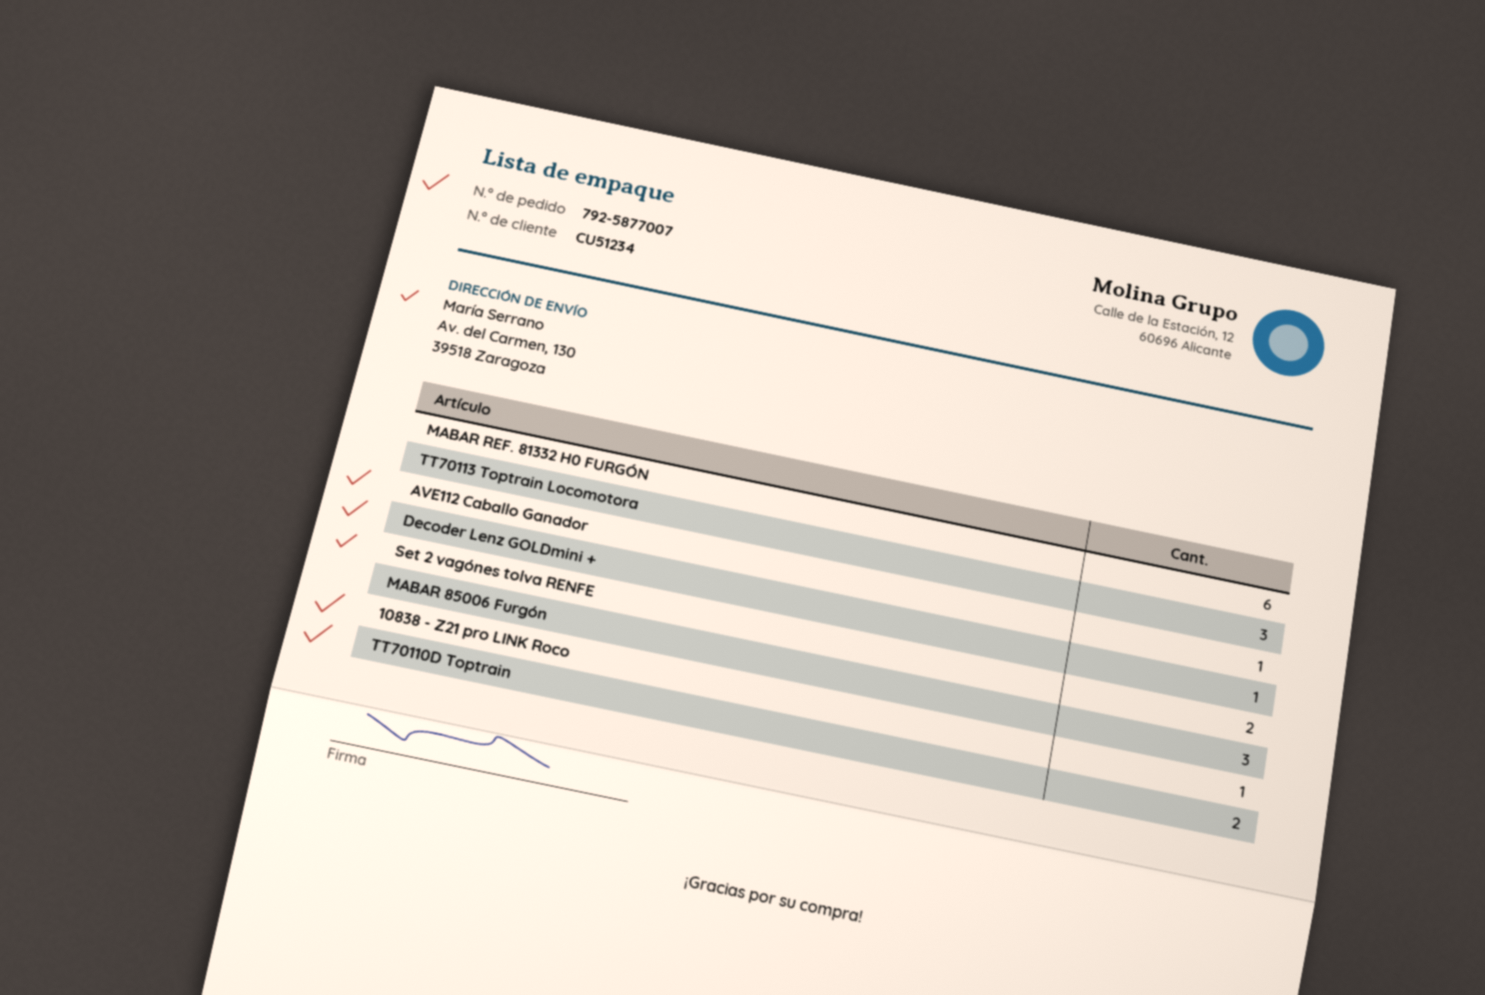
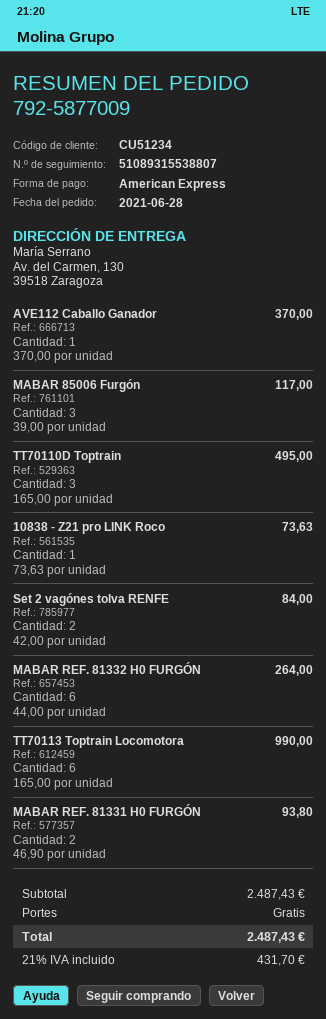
order number: 792-5877007 -> 792-5877009
TT70113 Toptrain Locomotora: 3 -> 6
Decoder Lenz GOLDmini +: 1 -> none
TT70110D Toptrain: 2 -> 3
MABAR REF. 81331 H0 FURGÓN: none -> 2

